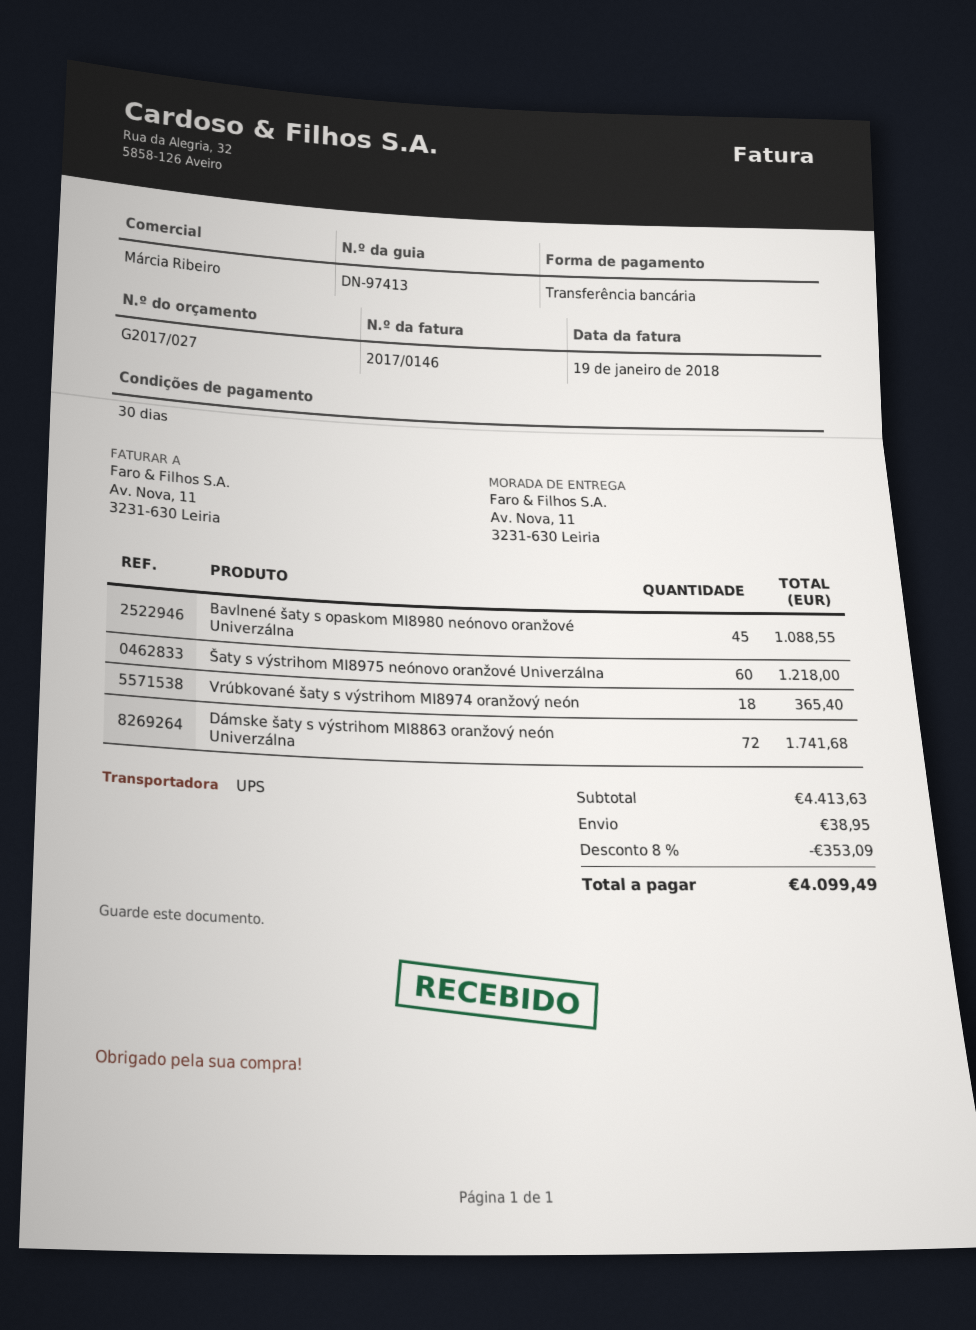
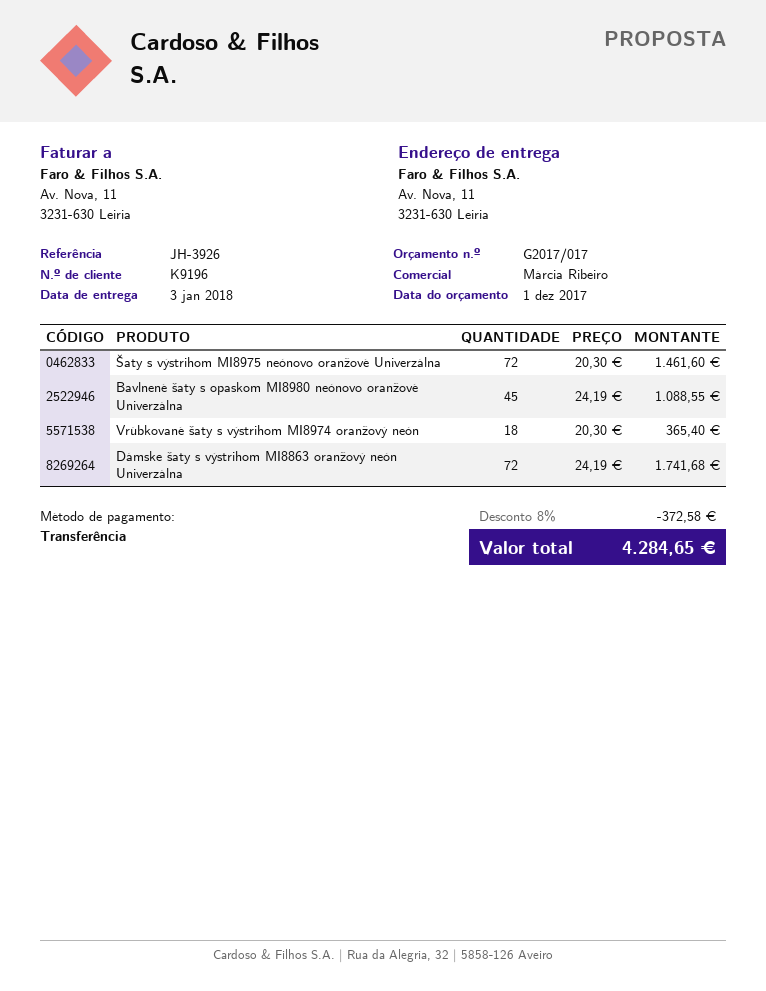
quote number: G2017/027 -> G2017/017
Šaty s výstrihom MI8975 neónovo oranžové Univerzálna: 60 for 1218.00 -> 72 for 1461.60
discount: 8% = 353.09 -> 8% = 372.58
shipping: 38.95 -> none
total: 4099.49 -> 4284.65

